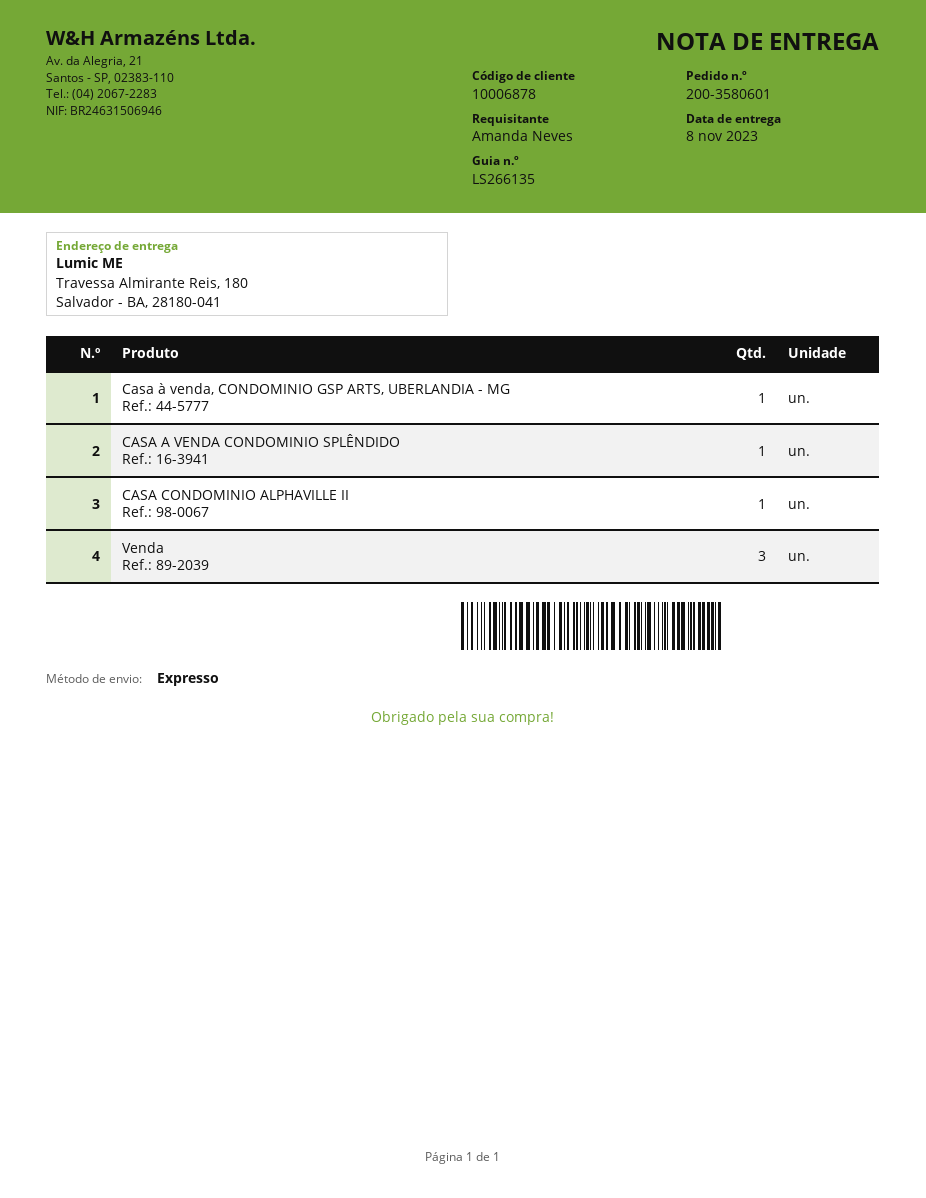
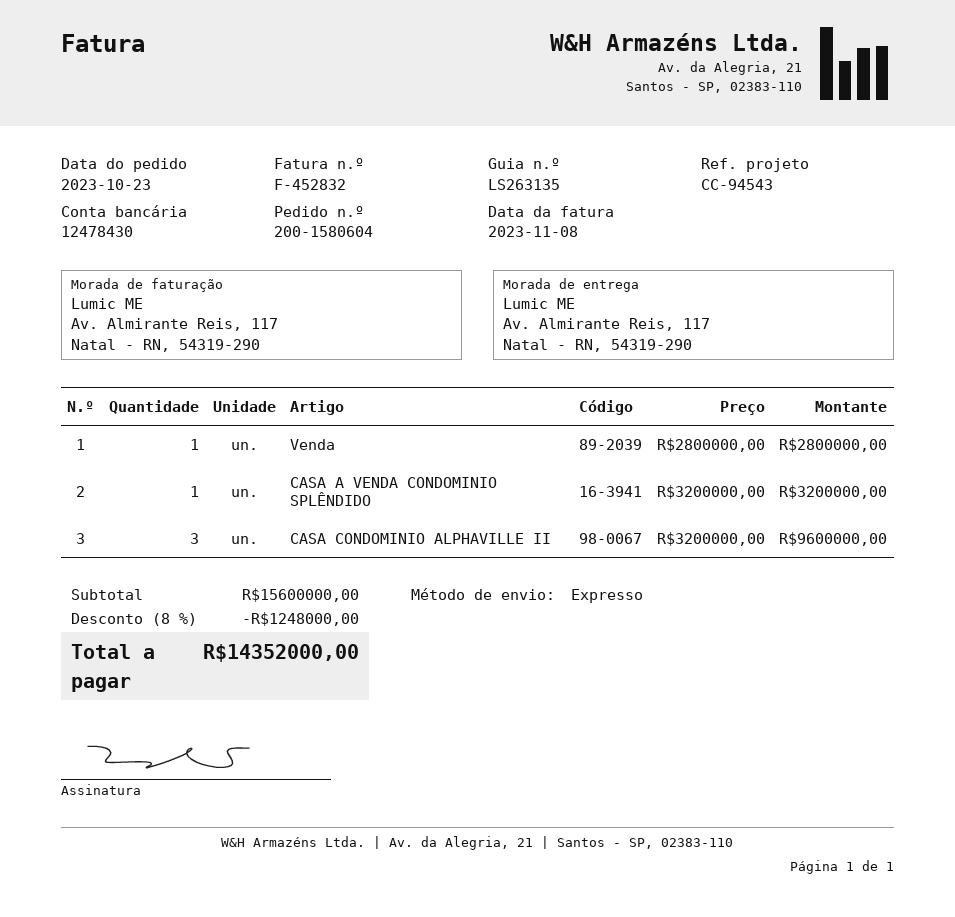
order number: 200-3580601 -> 200-1580604
delivery note number: LS266135 -> LS263135
ship to: Travessa Almirante Reis, 180, Salvador - BA, 28180-041 -> Av. Almirante Reis, 117, Natal - RN, 54319-290
Casa à venda, CONDOMINIO GSP ARTS, UBERLANDIA - MG: 1 -> none
CASA CONDOMINIO ALPHAVILLE II: 1 -> 3
Venda: 3 -> 1

